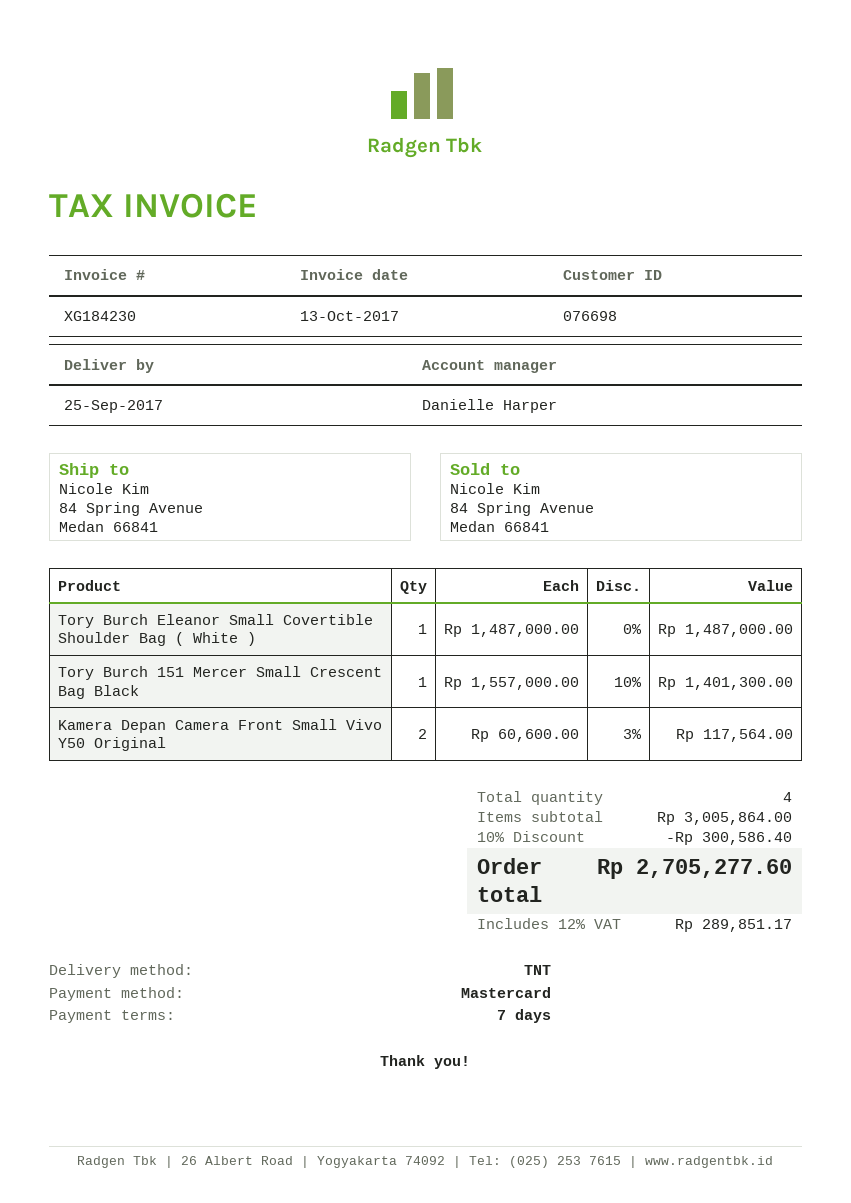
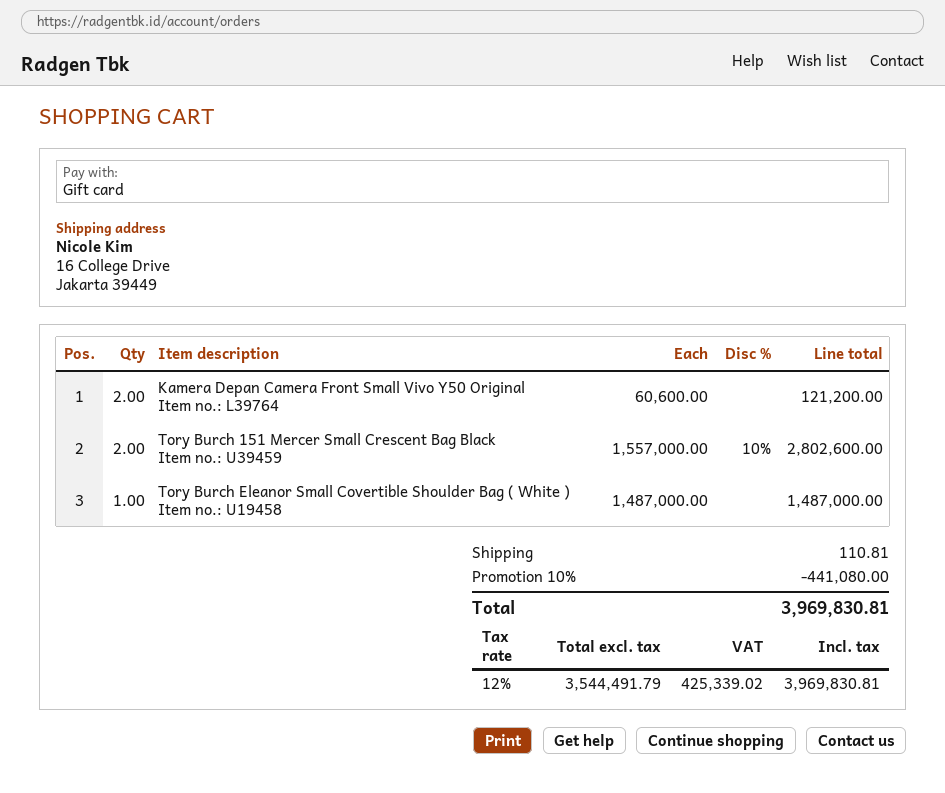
payment method: Mastercard -> gift card
ship to: 84 Spring Avenue, Medan 66841 -> 16 College Drive, Jakarta 39449
Tory Burch 151 Mercer Small Crescent Bag Black: 1 x 1557000.00 - 10% = 1401300.00 -> 2 x 1557000.00 - 10% = 2802600.00
Kamera Depan Camera Front Small Vivo Y50 Original: 2 x 60600.00 - 3% = 117564.00 -> 2 x 60600.00 = 121200.00
discount: 10% = 300586.40 -> 10% = 441080.00
shipping: none -> 110.81
tax: 12% = 289851.17 -> 12% = 425339.02
total: 2705277.60 -> 3969830.81

